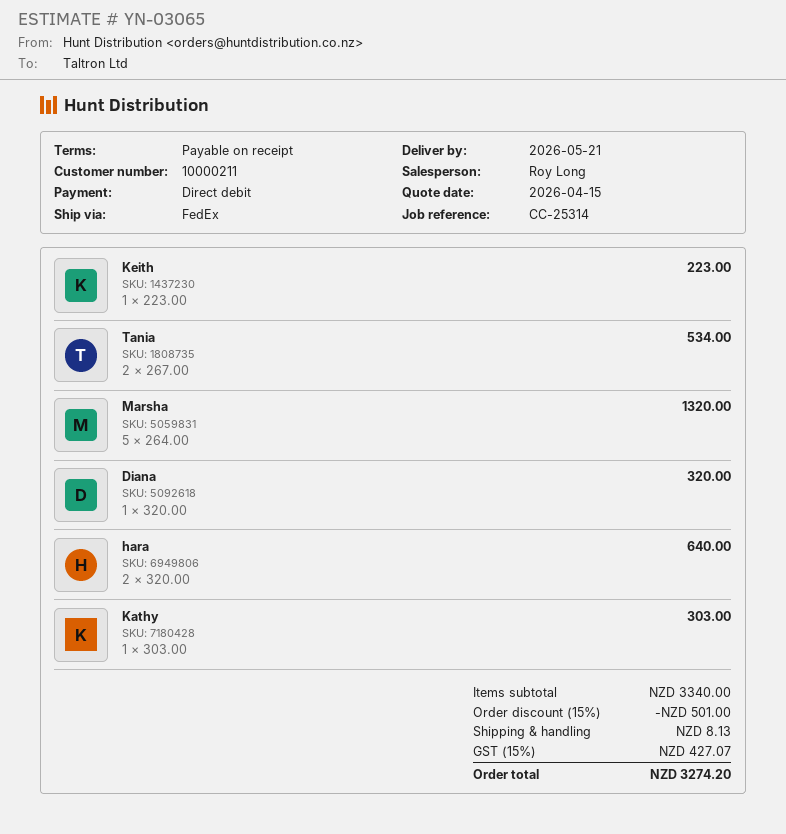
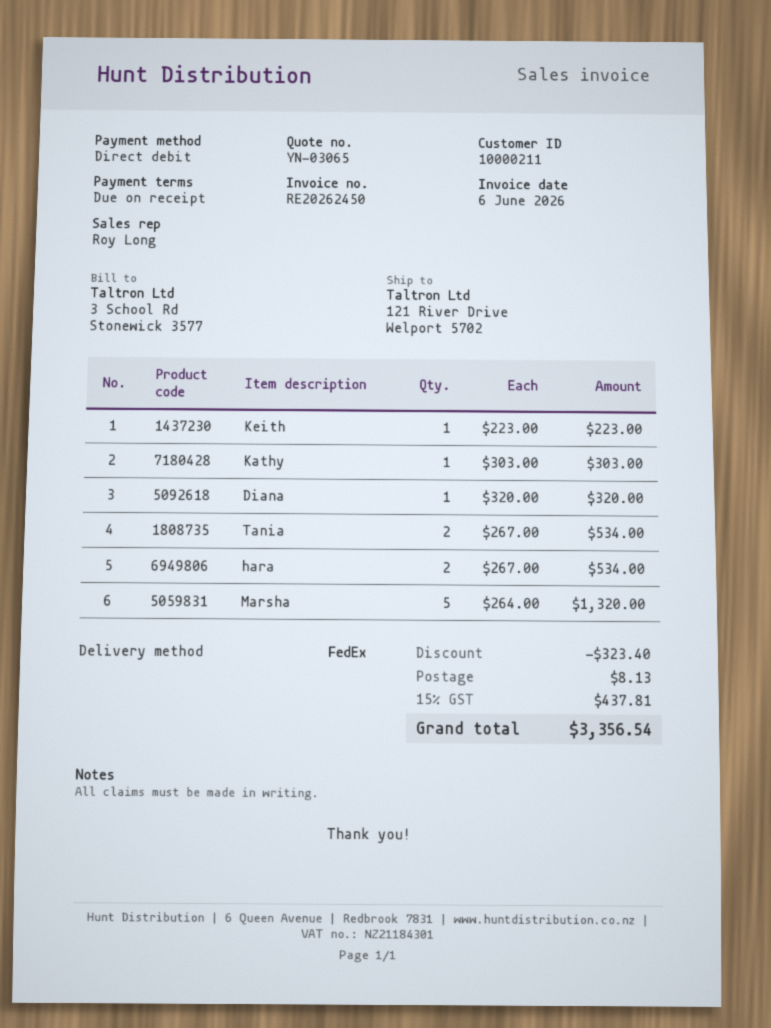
hara: 2 x 320.00 = 640.00 -> 2 x 267.00 = 534.00
discount: 501.00 -> 323.40
tax: 15% = 427.07 -> 15% = 437.81
total: 3274.20 -> 3356.54

